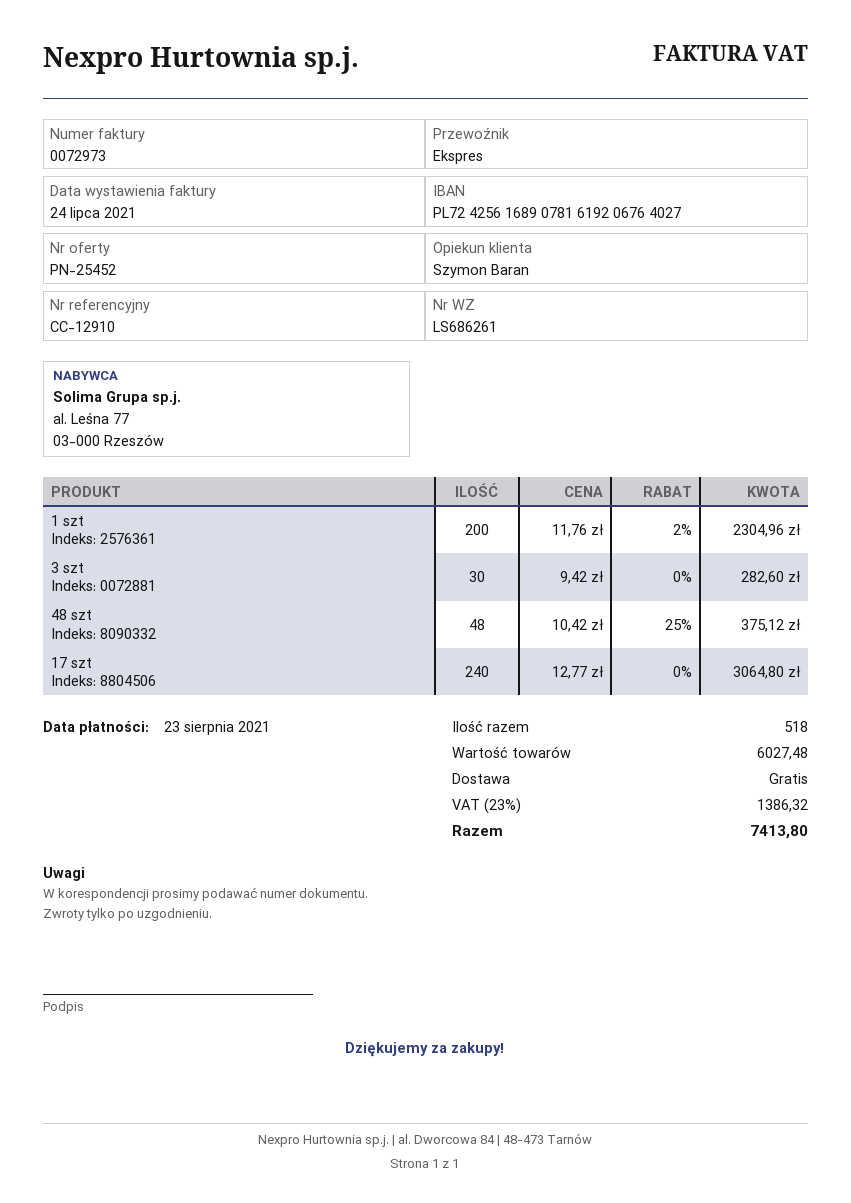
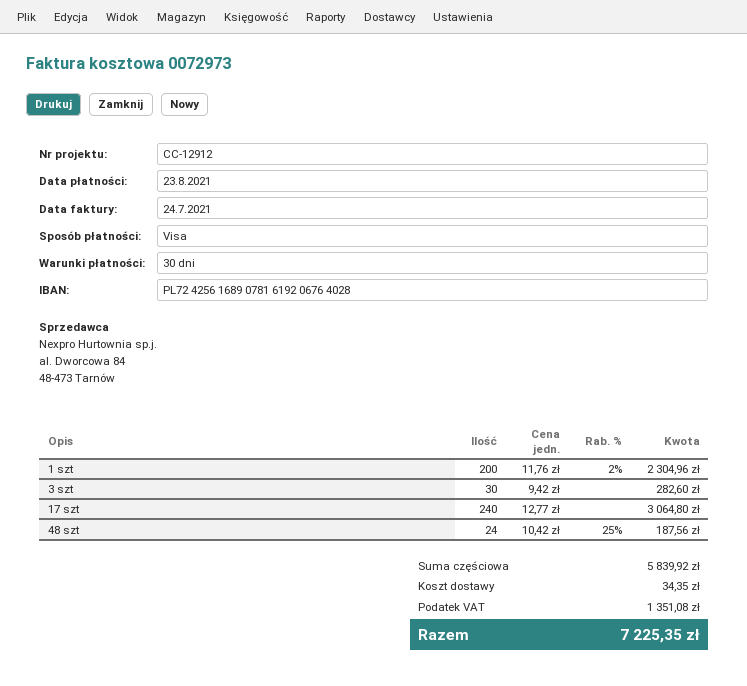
reference: CC-12910 -> CC-12912
bank account: PL72425616890781619206764027 -> PL72425616890781619206764028
48 szt: 48 x 10.42 - 25% = 375.12 -> 24 x 10.42 - 25% = 187.56
subtotal: 6027.48 -> 5839.92
shipping: 0.00 -> 34.35
tax: 1386.32 -> 1351.08
total: 7413.80 -> 7225.35

